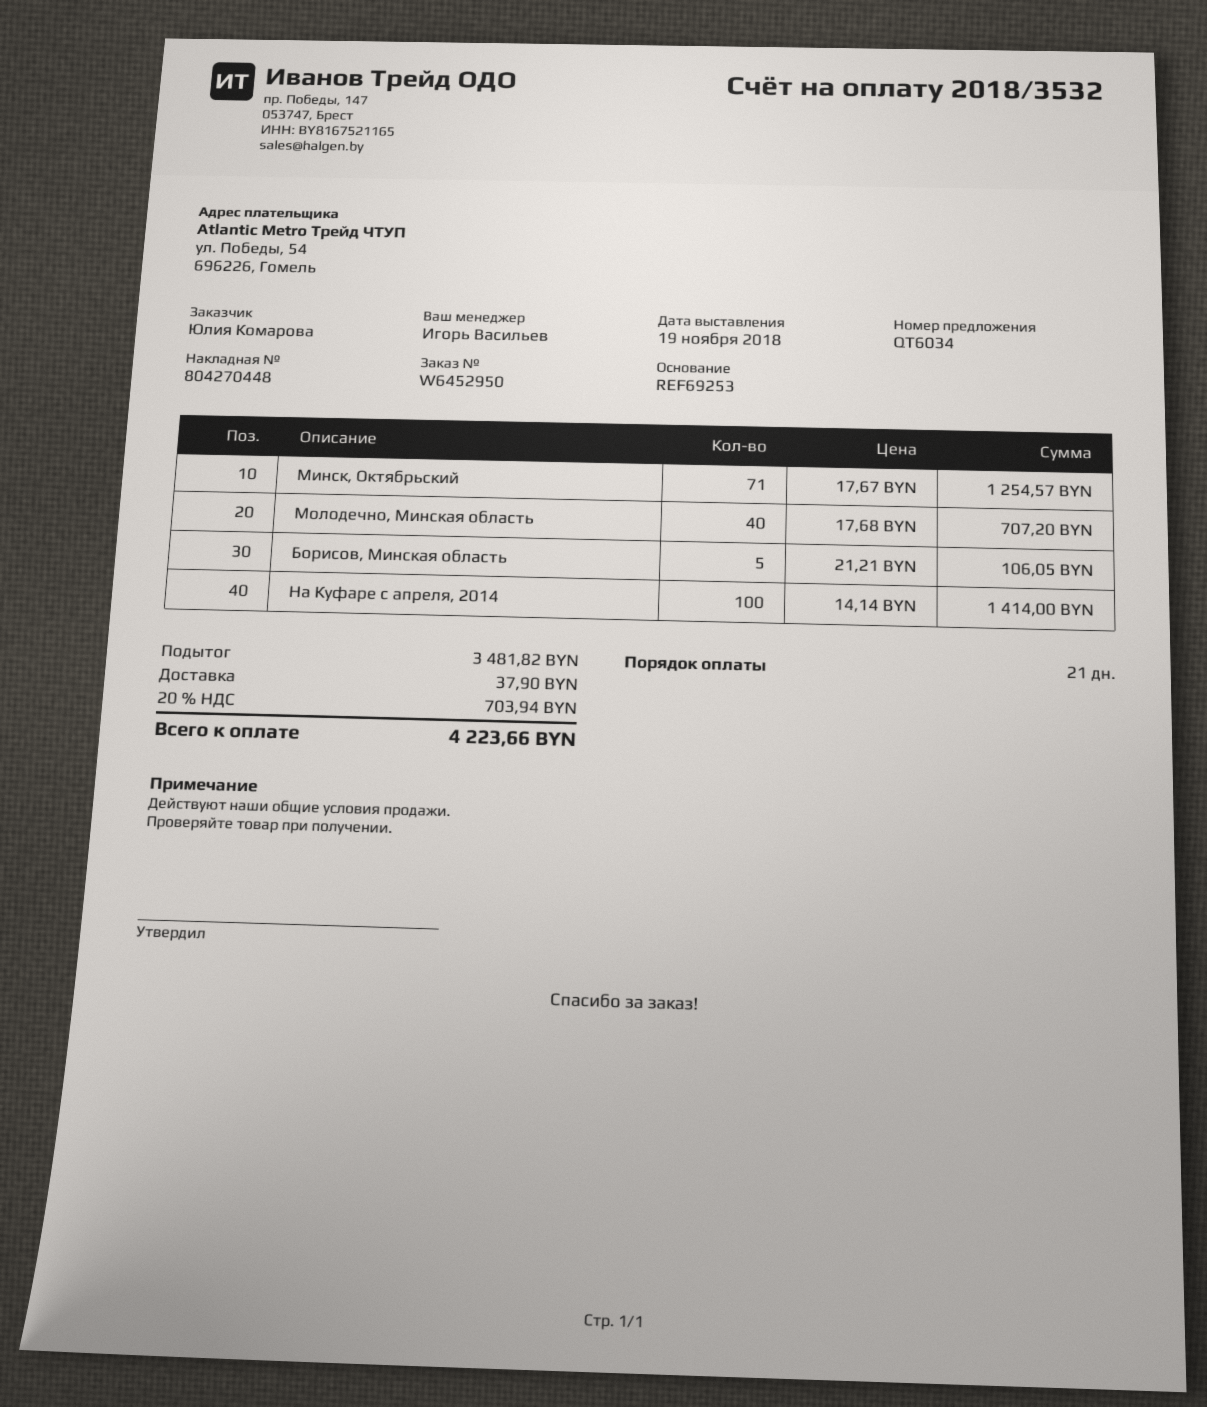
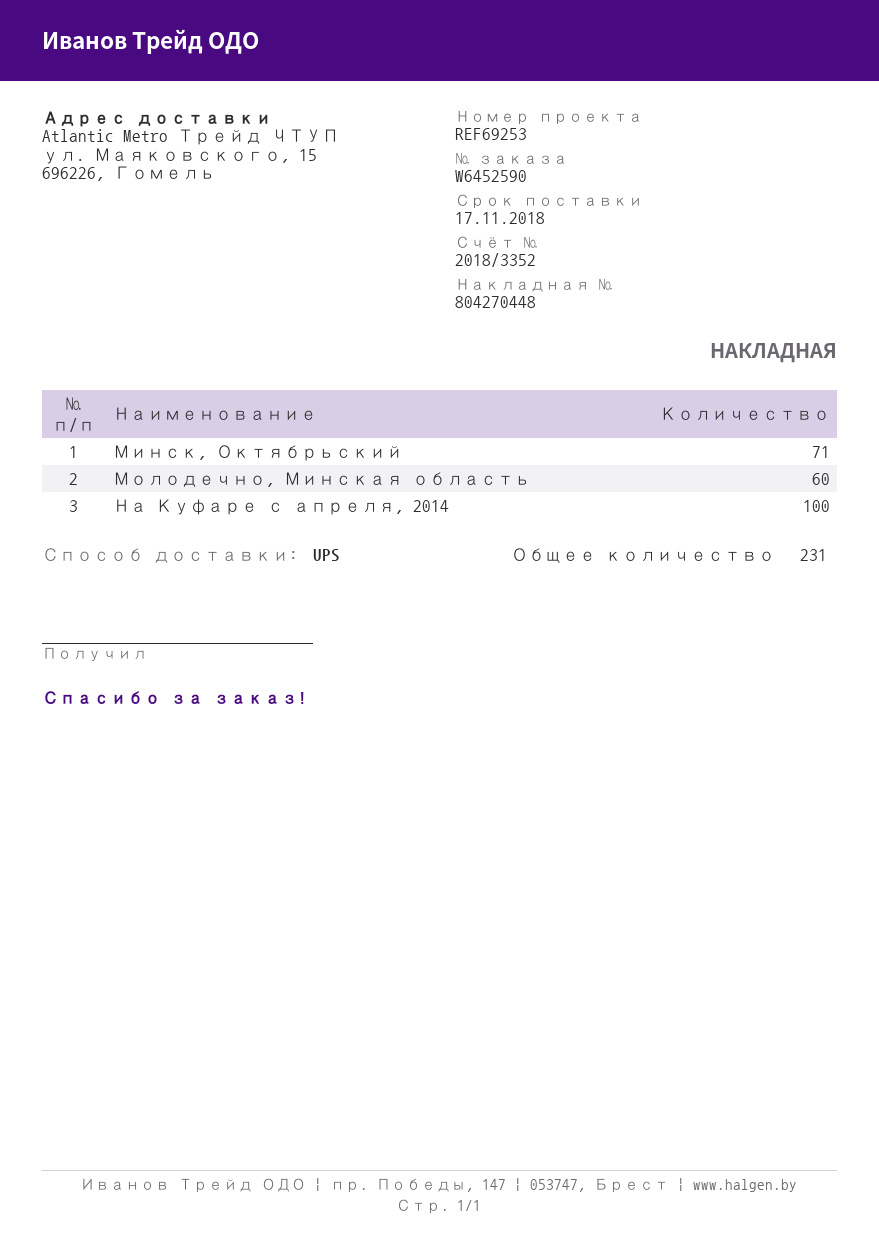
order number: W6452950 -> W6452590
invoice number: 2018/3532 -> 2018/3352
Молодечно, Минская область: 40 -> 60
Борисов, Минская область: 5 -> none

